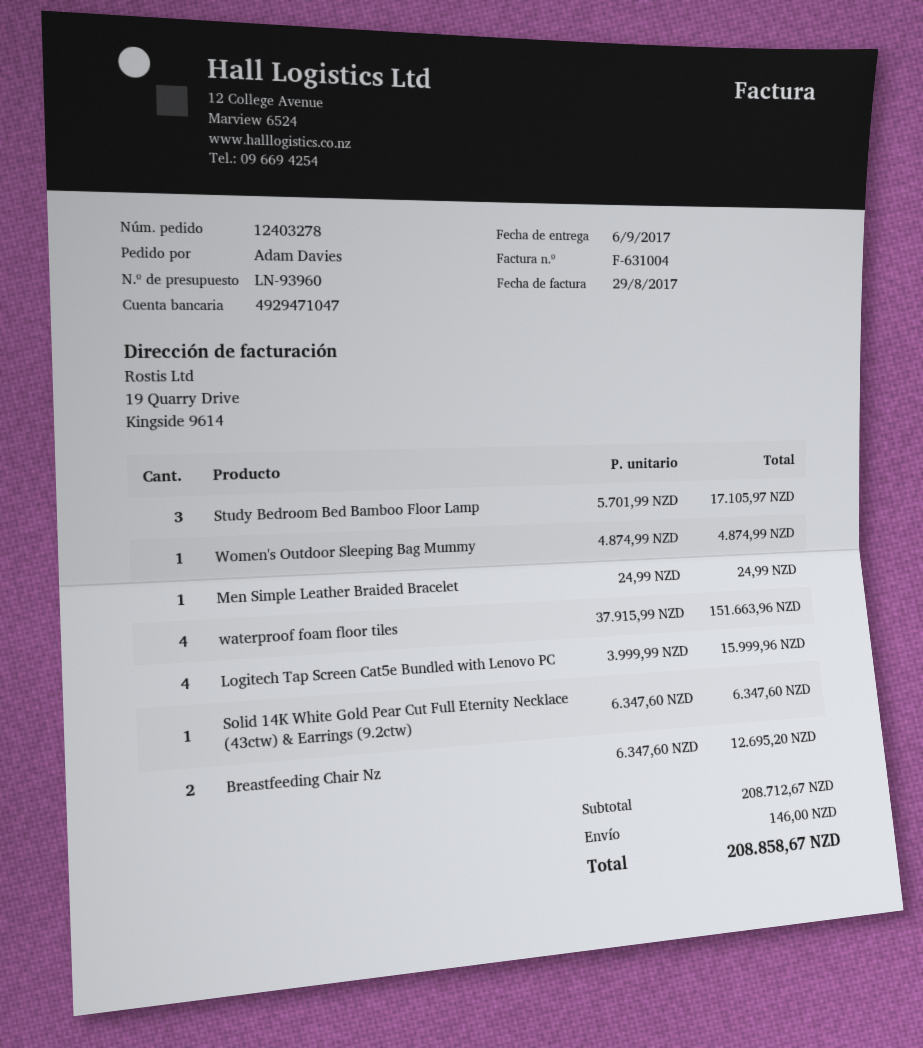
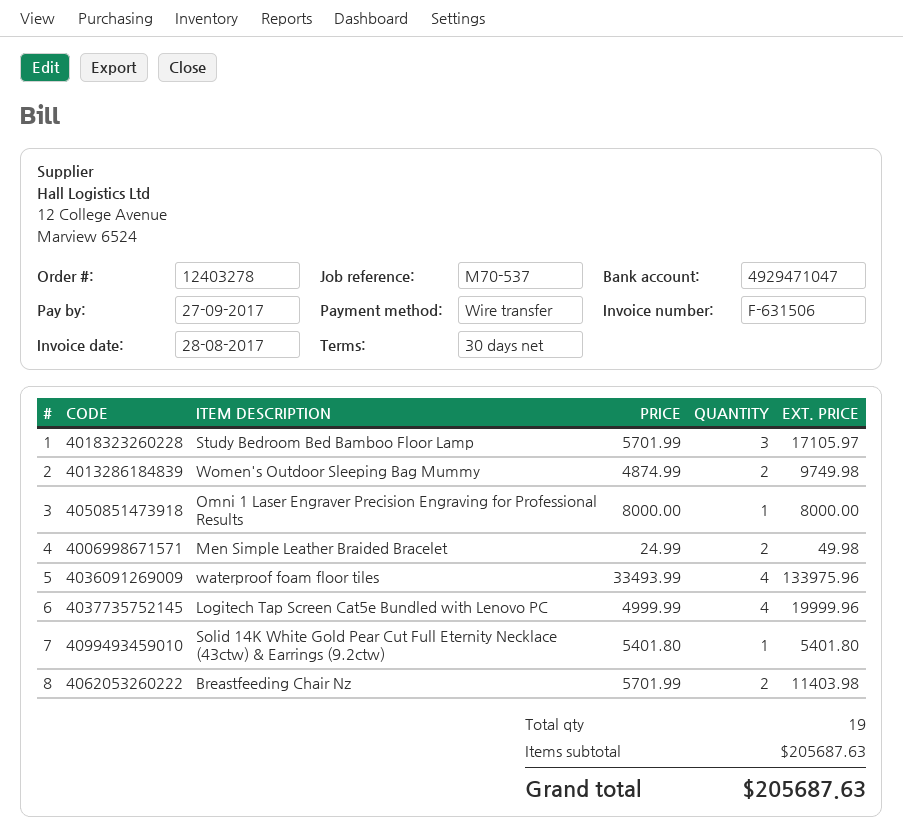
invoice number: F-631004 -> F-631506
invoice date: 2017-08-29 -> 2017-08-28
Women's Outdoor Sleeping Bag Mummy: 1 x 4874.99 = 4874.99 -> 2 x 4874.99 = 9749.98
Men Simple Leather Braided Bracelet: 1 x 24.99 = 24.99 -> 2 x 24.99 = 49.98
waterproof foam floor tiles: 4 x 37915.99 = 151663.96 -> 4 x 33493.99 = 133975.96
Logitech Tap Screen Cat5e Bundled with Lenovo PC: 4 x 3999.99 = 15999.96 -> 4 x 4999.99 = 19999.96
Solid 14K White Gold Pear Cut Full Eternity Necklace (43ctw) & Earrings (9.2ctw): 1 x 6347.60 = 6347.60 -> 1 x 5401.80 = 5401.80
Breastfeeding Chair Nz: 2 x 6347.60 = 12695.20 -> 2 x 5701.99 = 11403.98
Omni 1 Laser Engraver Precision Engraving for Professional Results: none -> 1 x 8000.00 = 8000.00
subtotal: 208712.67 -> 205687.63
shipping: 146.00 -> none
total: 208858.67 -> 205687.63

